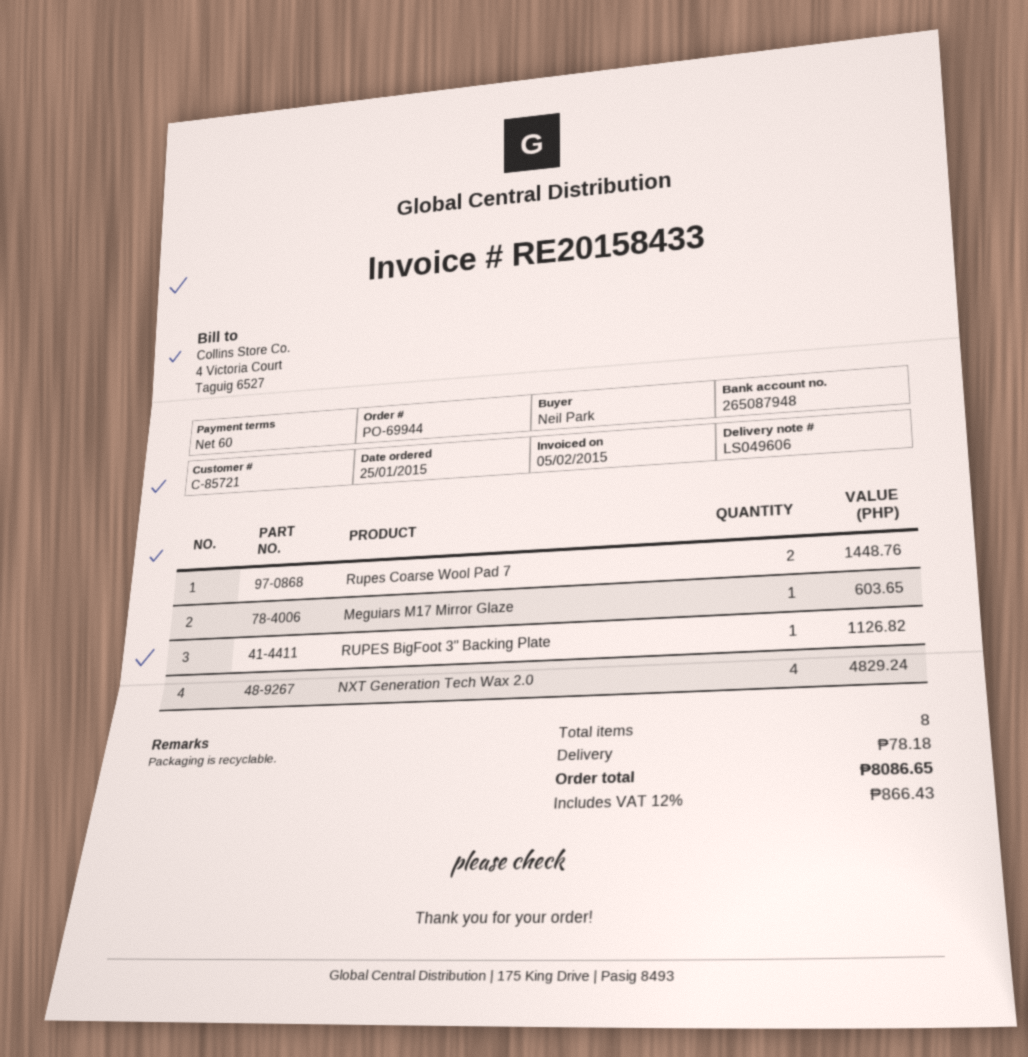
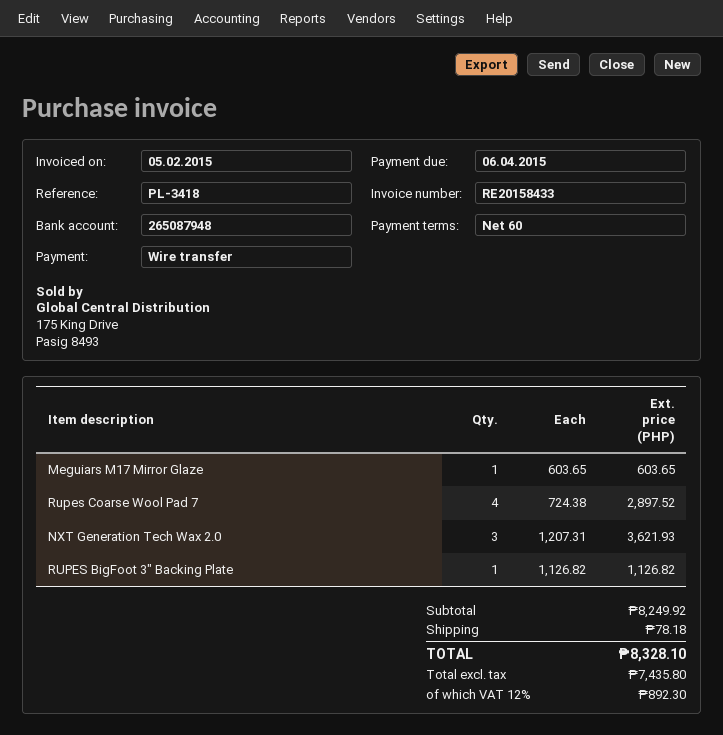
Rupes Coarse Wool Pad 7: 2 for 1448.76 -> 4 for 2897.52
NXT Generation Tech Wax 2.0: 4 for 4829.24 -> 3 for 3621.93
tax: 12% = 866.43 -> 12% = 892.30
total: 8086.65 -> 8328.10

